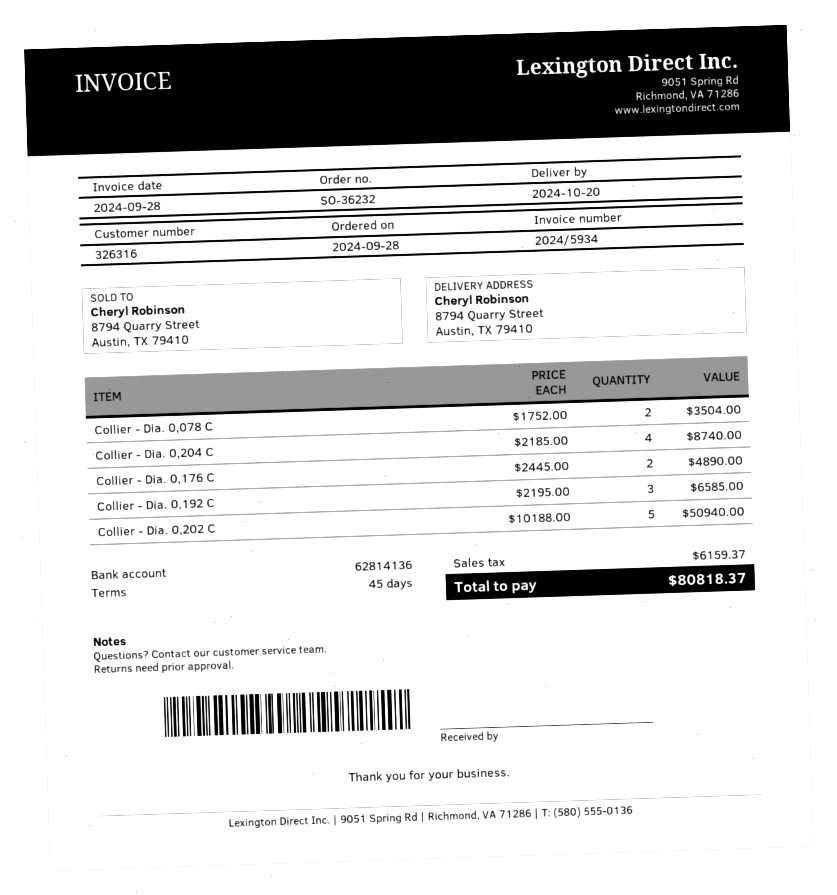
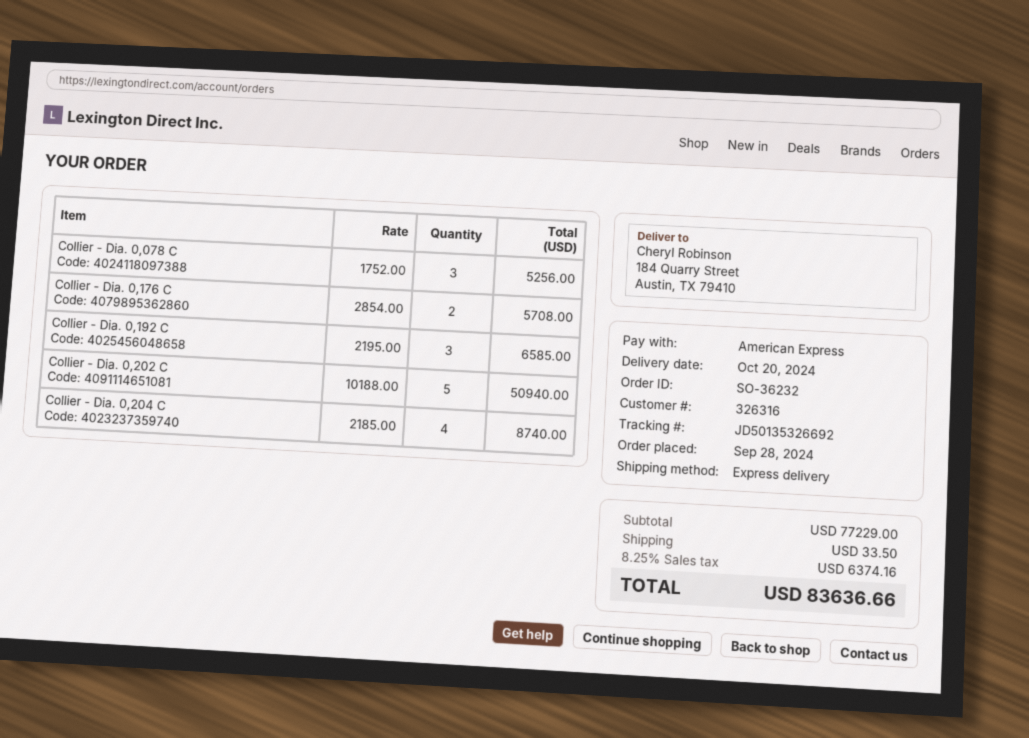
ship to: 8794 Quarry Street, Austin, TX 79410 -> 184 Quarry Street, Austin, TX 79410
Collier - Dia. 0,078 C: 2 x 1752.00 = 3504.00 -> 3 x 1752.00 = 5256.00
Collier - Dia. 0,176 C: 2 x 2445.00 = 4890.00 -> 2 x 2854.00 = 5708.00
shipping: none -> 33.50
tax: 6159.37 -> 6374.16
total: 80818.37 -> 83636.66

